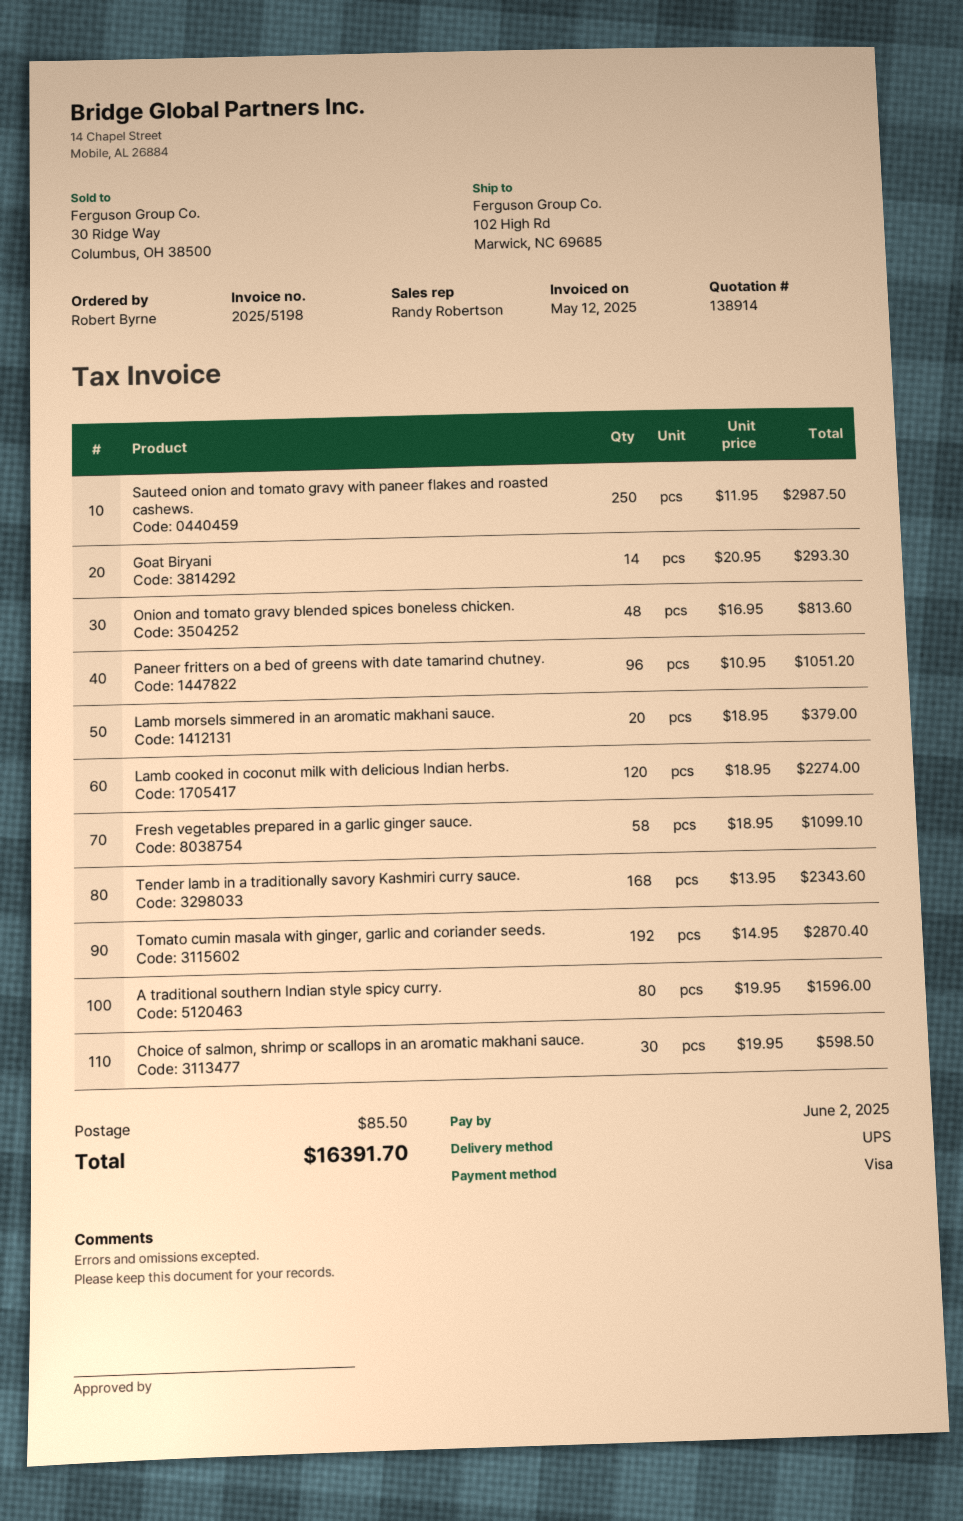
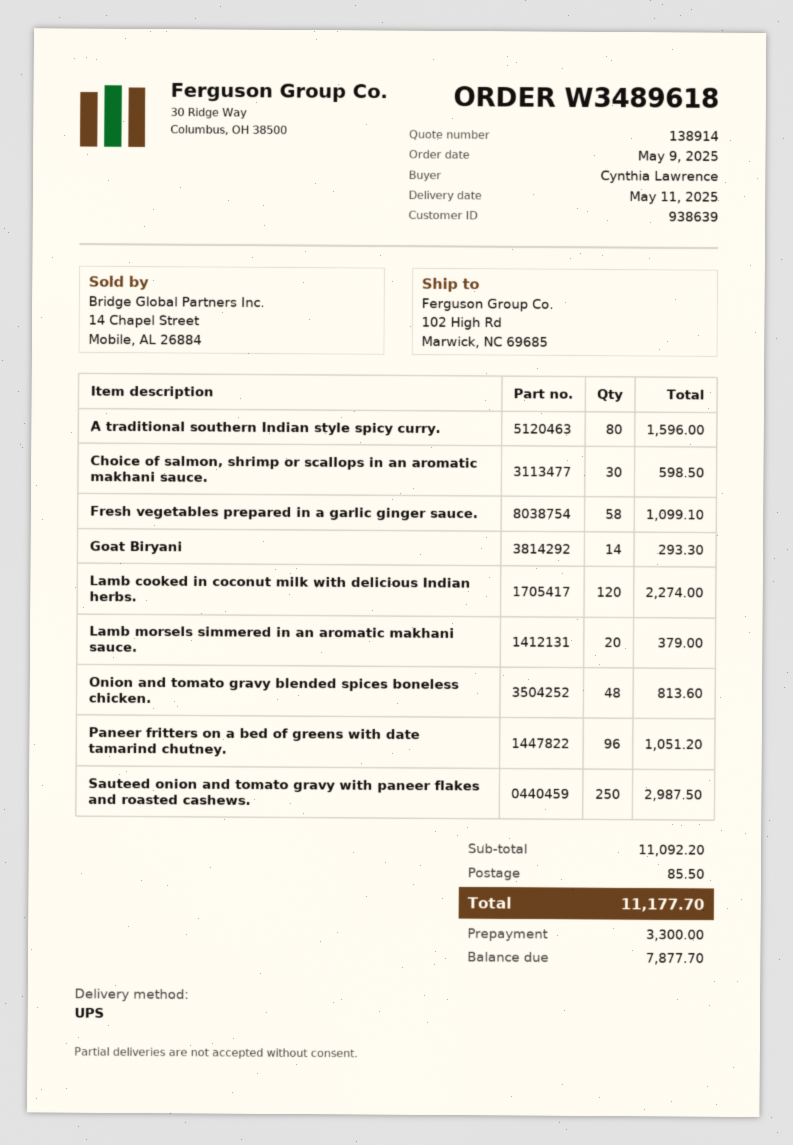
ordered by: Robert Byrne -> Cynthia Lawrence
Tender lamb in a traditionally savory Kashmiri curry sauce.: 168 for 2343.60 -> none
Tomato cumin masala with ginger, garlic and coriander seeds.: 192 for 2870.40 -> none
total: 16391.70 -> 11177.70

